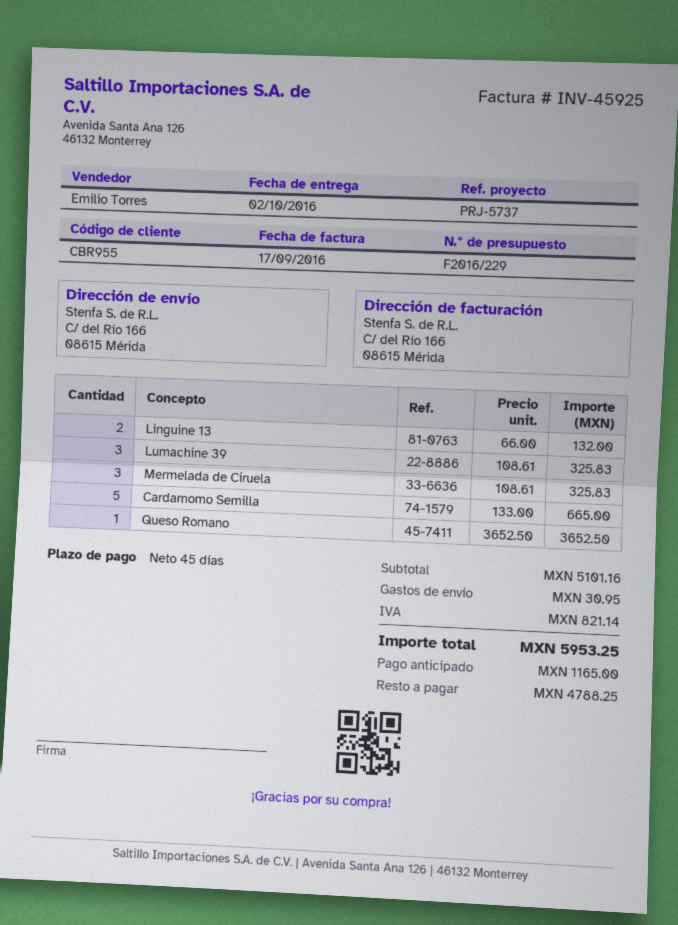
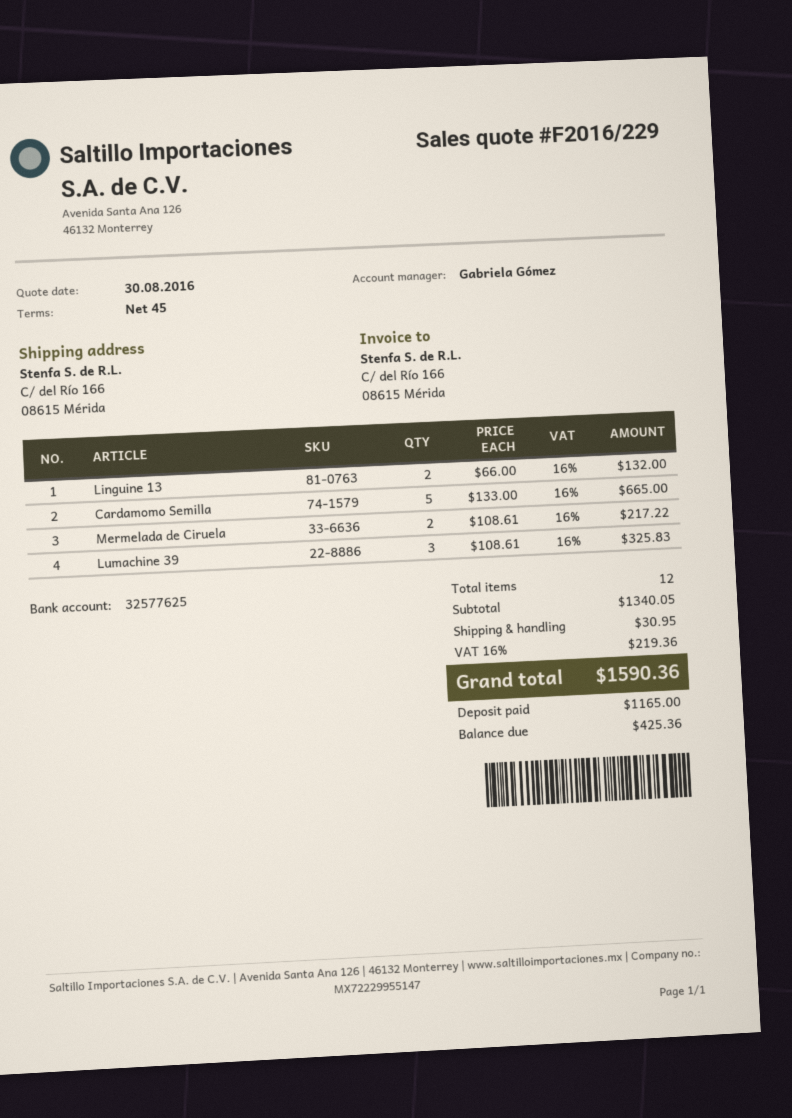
sales rep: Emilio Torres -> Gabriela Gómez
Mermelada de Ciruela: 3 x 108.61 = 325.83 -> 2 x 108.61 = 217.22
Queso Romano: 1 x 3652.50 = 3652.50 -> none
subtotal: 5101.16 -> 1340.05
tax: 821.14 -> 219.36
total: 5953.25 -> 1590.36
balance: 4788.25 -> 425.36

